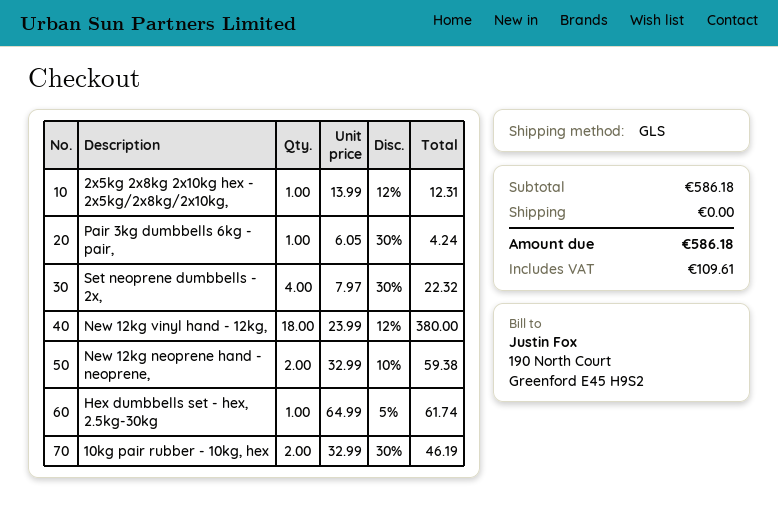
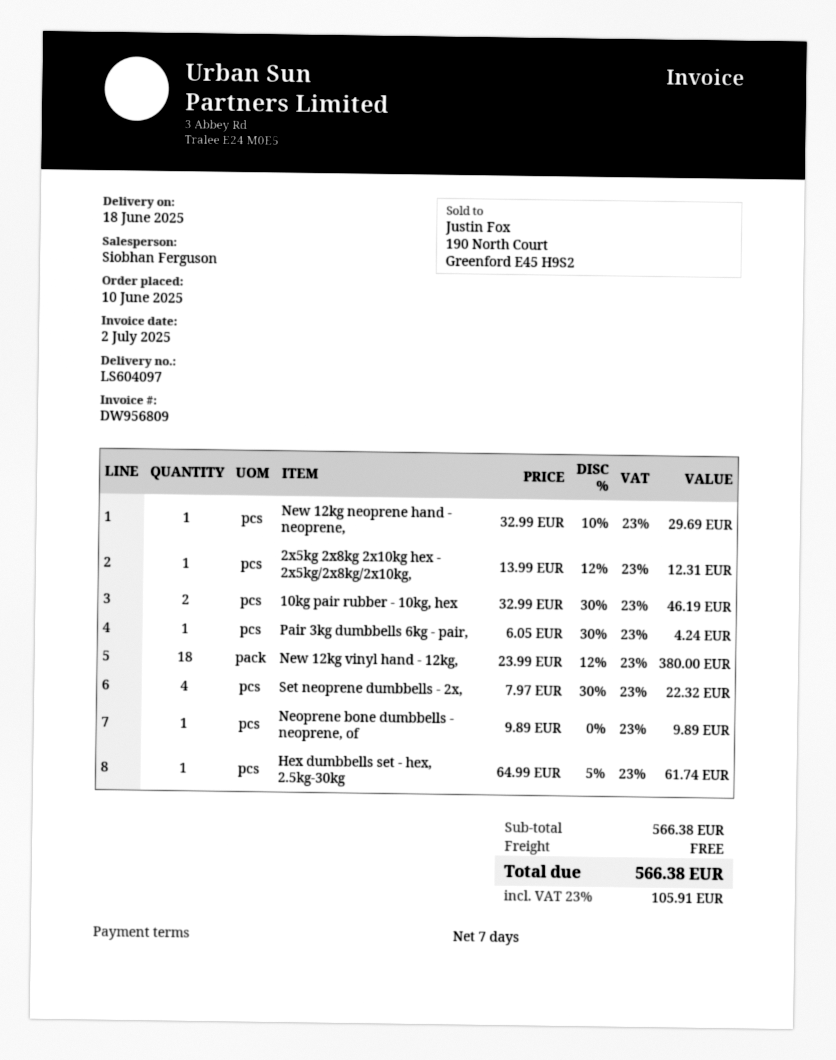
New 12kg neoprene hand - neoprene,: 2 x 32.99 - 10% = 59.38 -> 1 x 32.99 - 10% = 29.69
Neoprene bone dumbbells - neoprene, of: none -> 1 x 9.89 = 9.89
subtotal: 586.18 -> 566.38
tax: 109.61 -> 105.91
total: 586.18 -> 566.38

